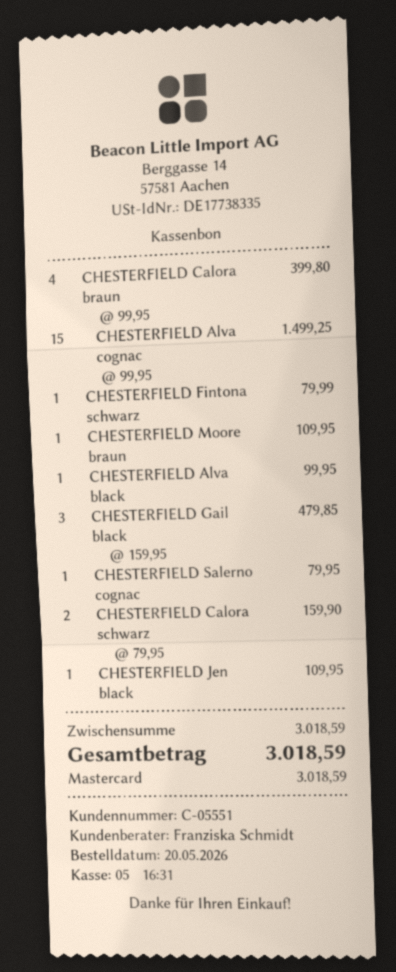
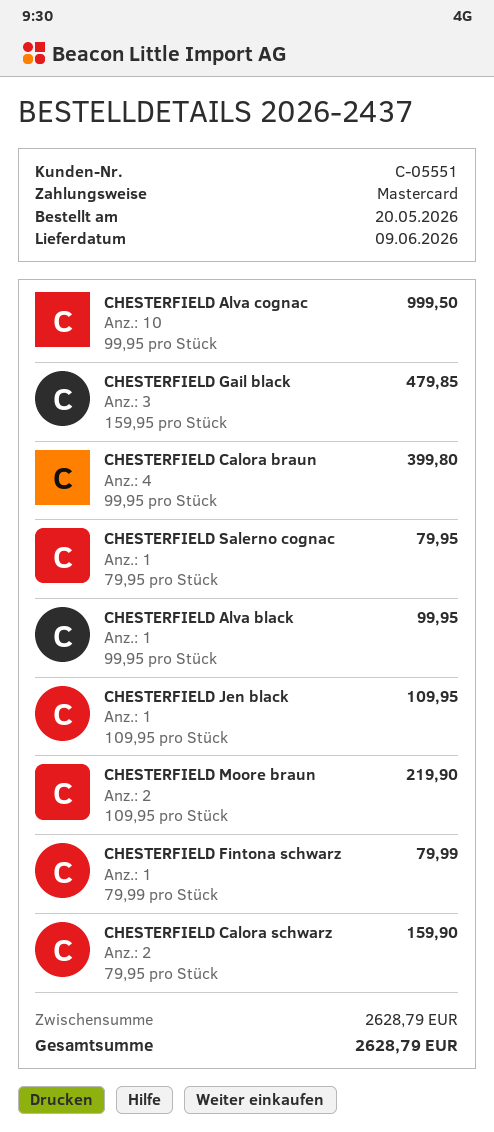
CHESTERFIELD Alva cognac: 15 x 99.95 = 1499.25 -> 10 x 99.95 = 999.50
CHESTERFIELD Moore braun: 1 x 109.95 = 109.95 -> 2 x 109.95 = 219.90
subtotal: 3018.59 -> 2628.79
total: 3018.59 -> 2628.79

